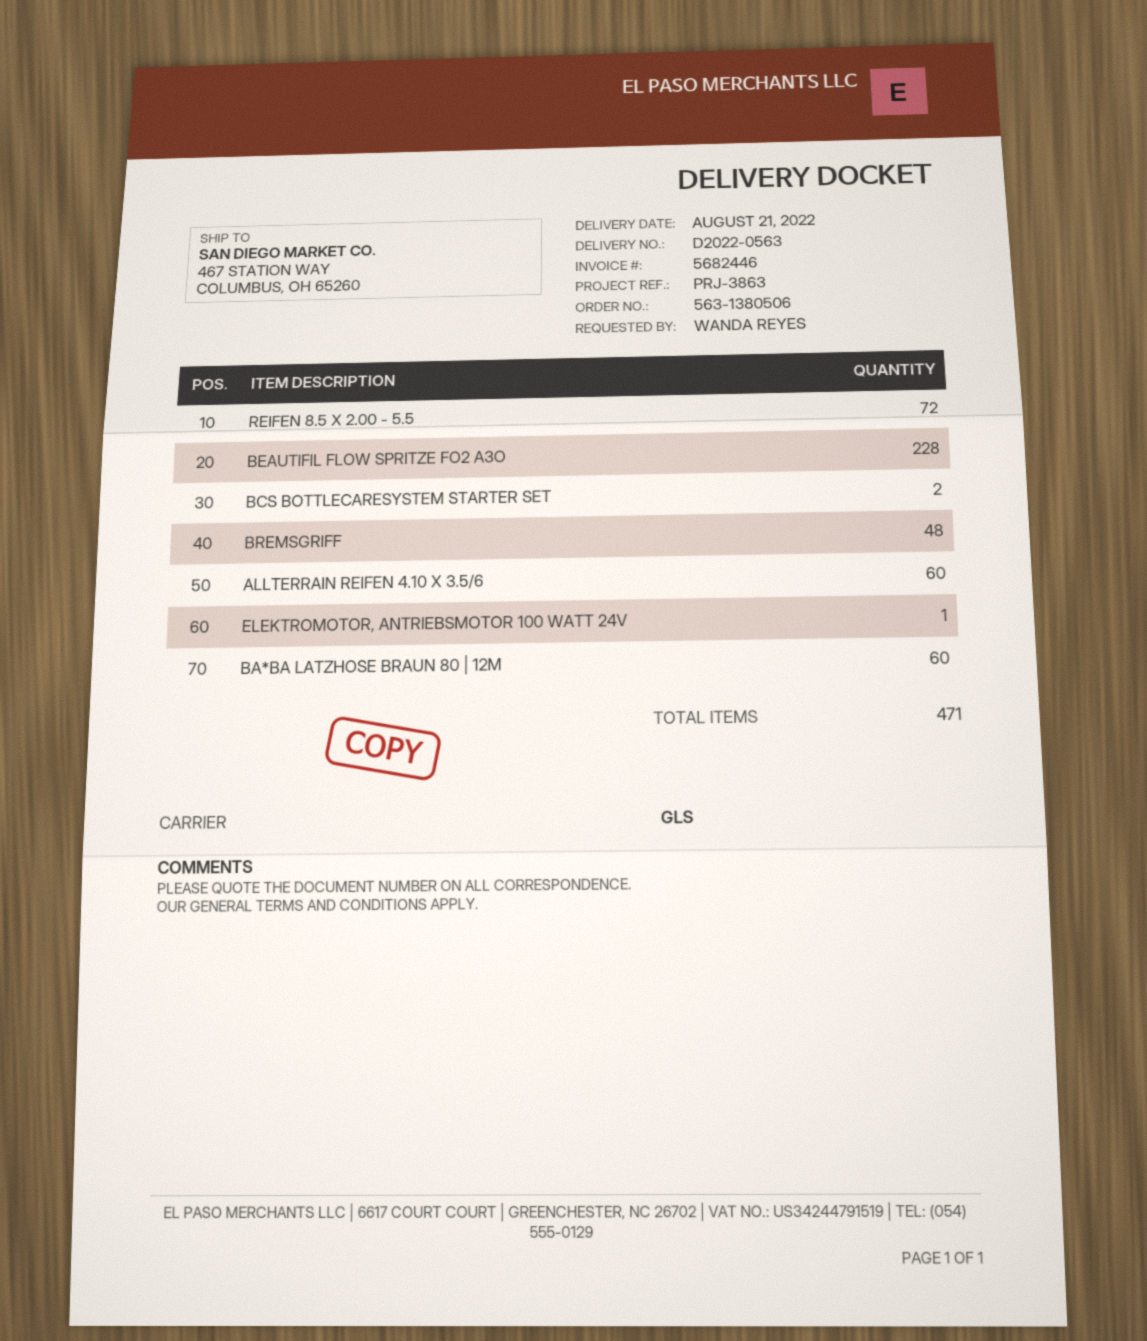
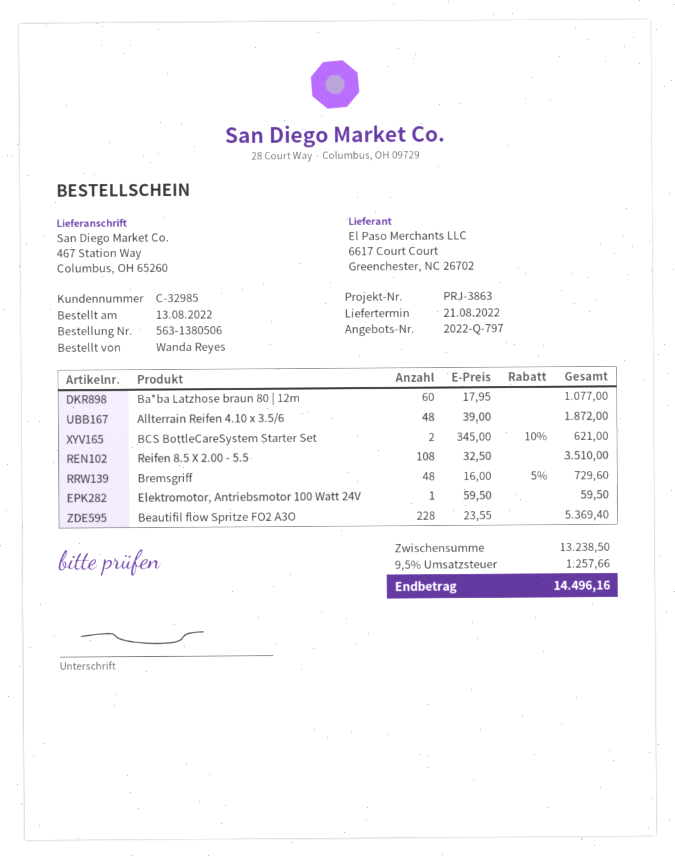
REIFEN 8.5 X 2.00 - 5.5: 72 -> 108
ALLTERRAIN REIFEN 4.10 X 3.5/6: 60 -> 48

